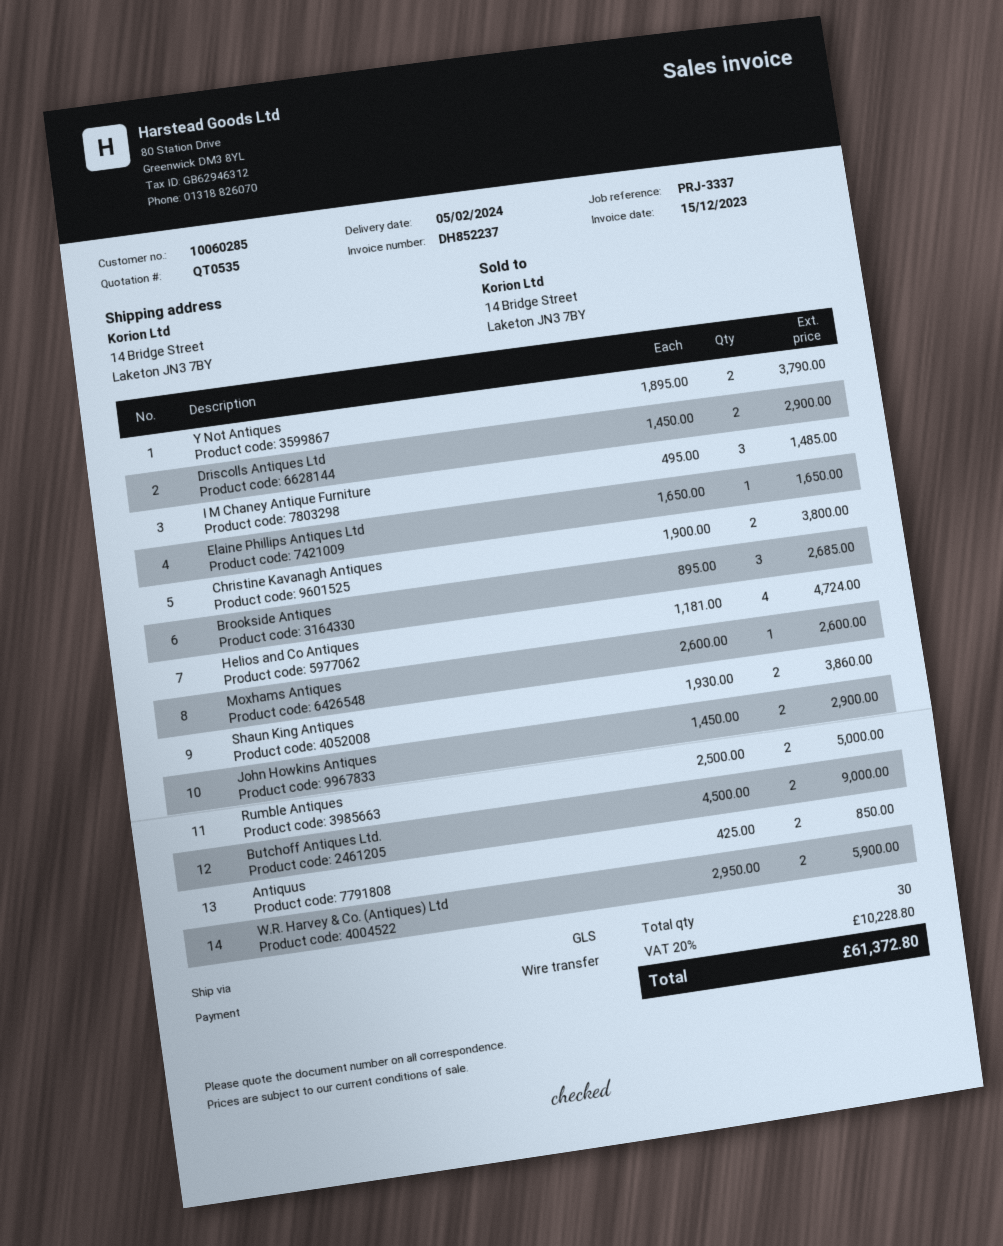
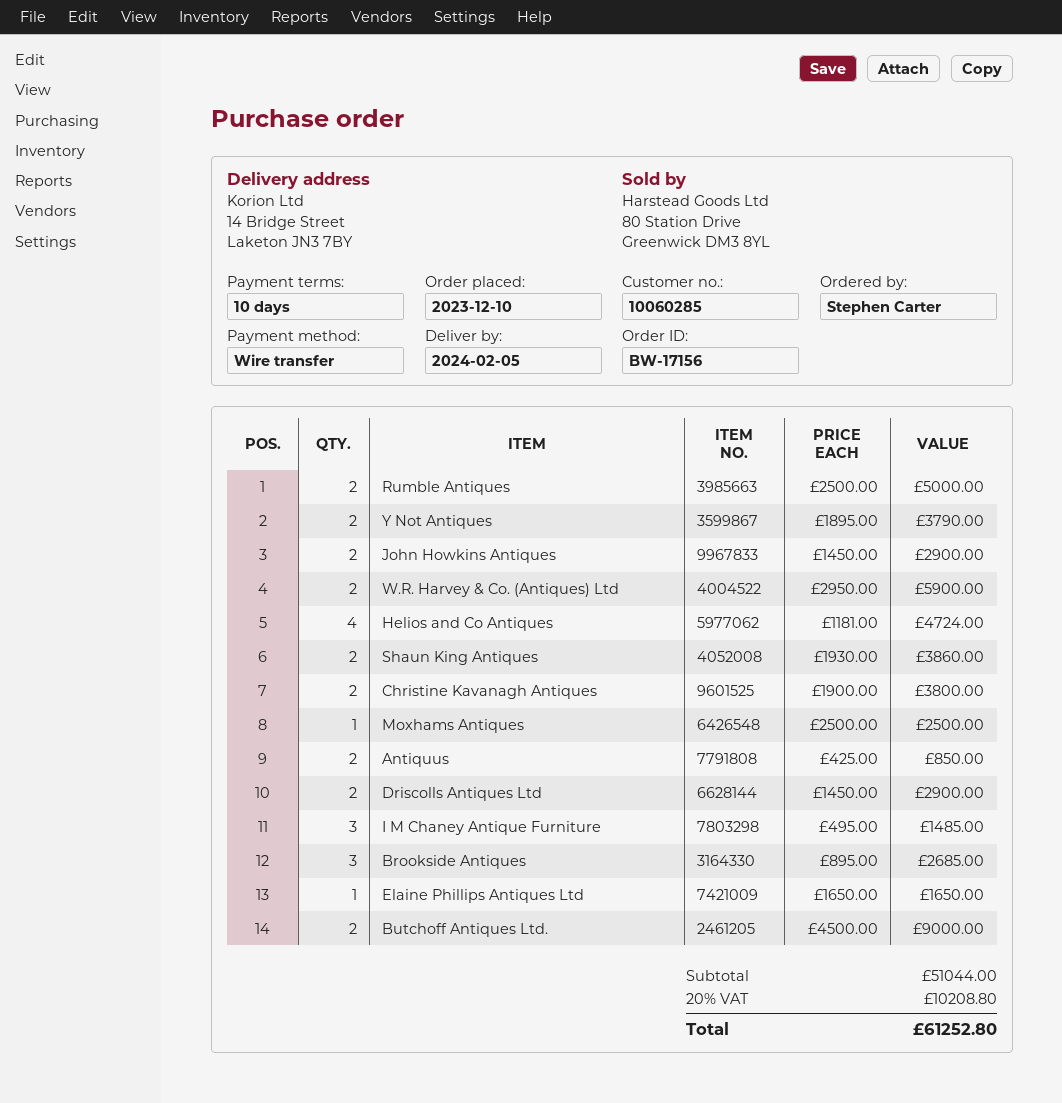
Moxhams Antiques: 1 x 2600.00 = 2600.00 -> 1 x 2500.00 = 2500.00
tax: 20% = 10228.80 -> 20% = 10208.80
total: 61372.80 -> 61252.80

